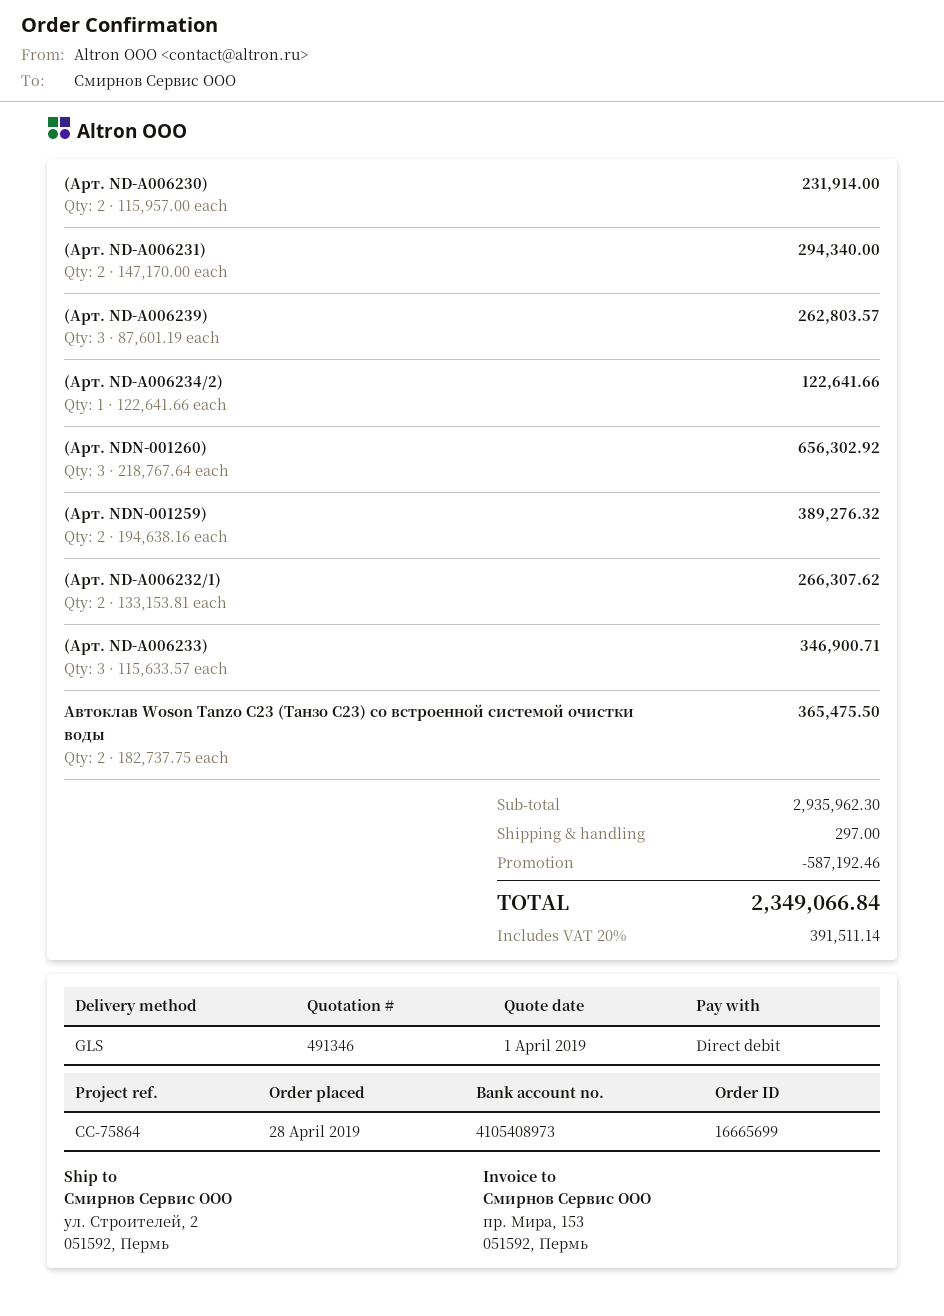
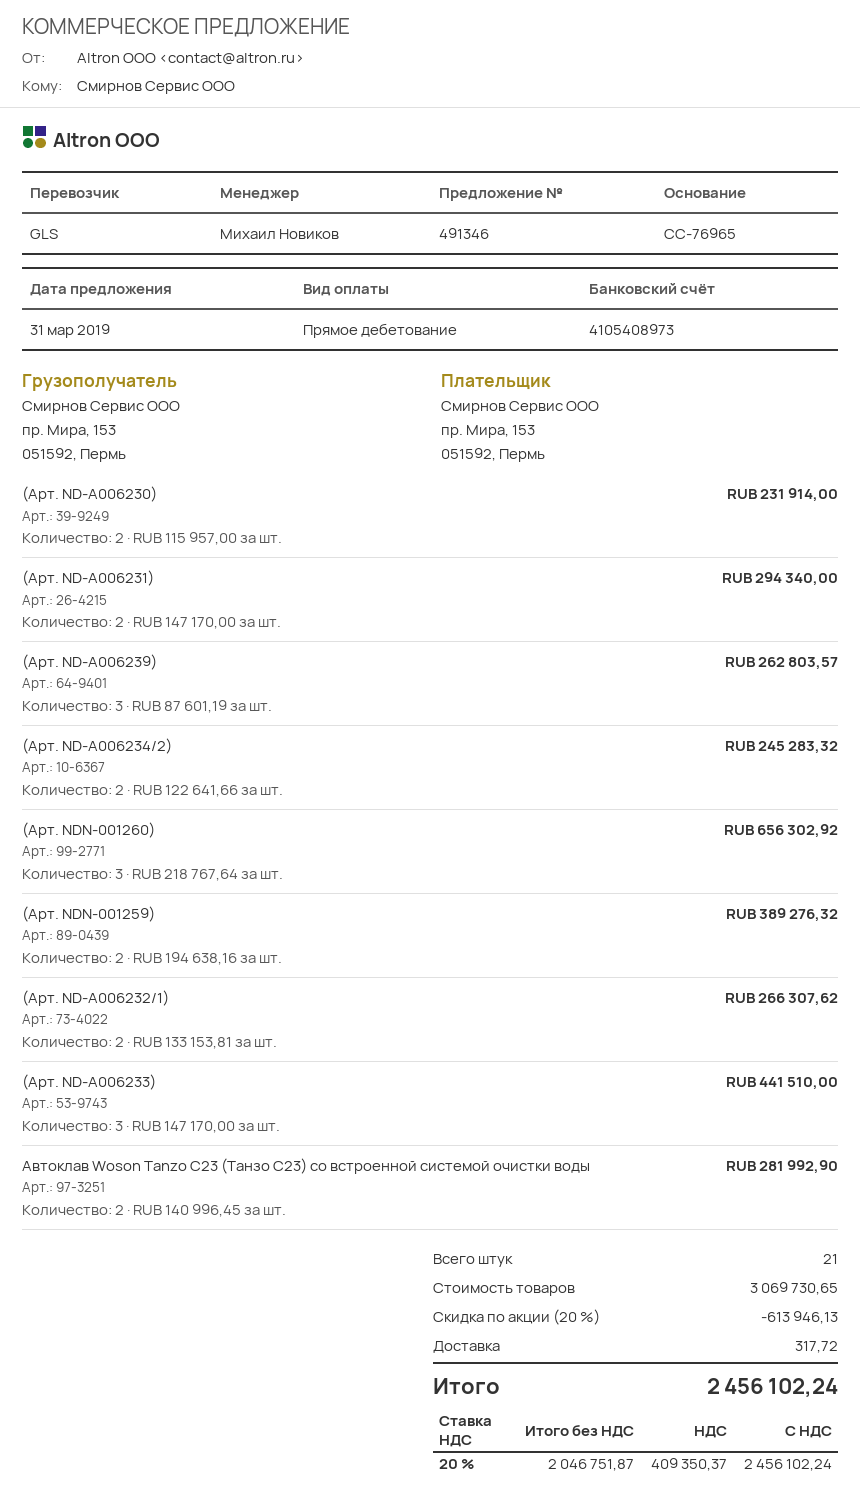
quote date: 2019-04-01 -> 2019-03-31
reference: CC-75864 -> CC-76965
ship to: ул. Строителей, 2, 051592, Пермь -> пр. Мира, 153, 051592, Пермь
(Арт. ND-A006234/2): 1 x 122641.66 = 122641.66 -> 2 x 122641.66 = 245283.32
(Арт. ND-A006233): 3 x 115633.57 = 346900.71 -> 3 x 147170.00 = 441510.00
Автоклав Woson Tanzo C23 (Танзо C23) со встроенной системой очистки воды: 2 x 182737.75 = 365475.50 -> 2 x 140996.45 = 281992.90
subtotal: 2935962.30 -> 3069730.65
discount: 587192.46 -> 613946.13
shipping: 297.00 -> 317.72
tax: 20% = 391511.14 -> 20% = 409350.37
total: 2349066.84 -> 2456102.24

